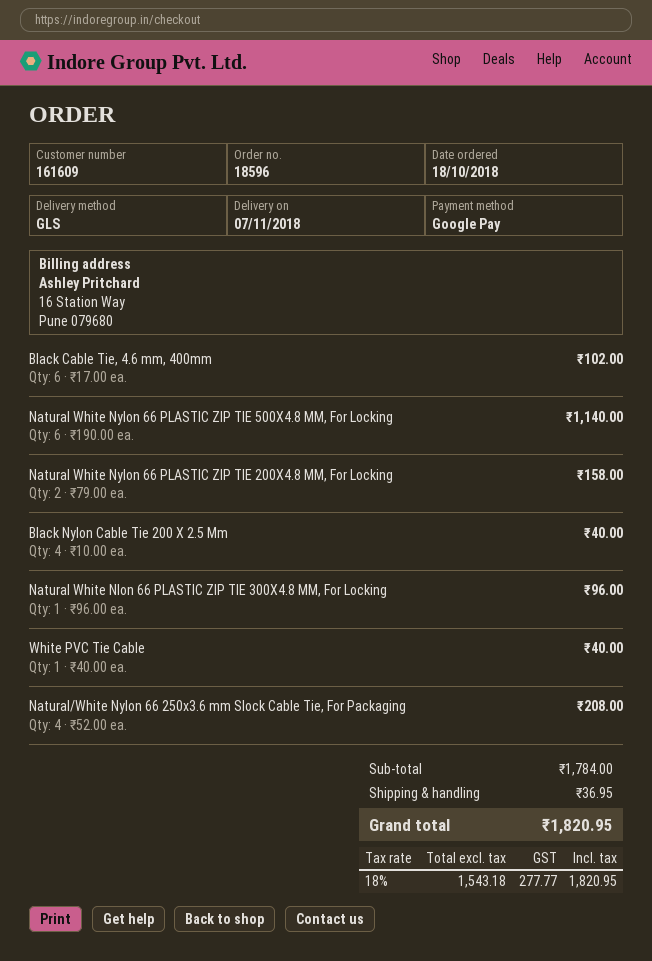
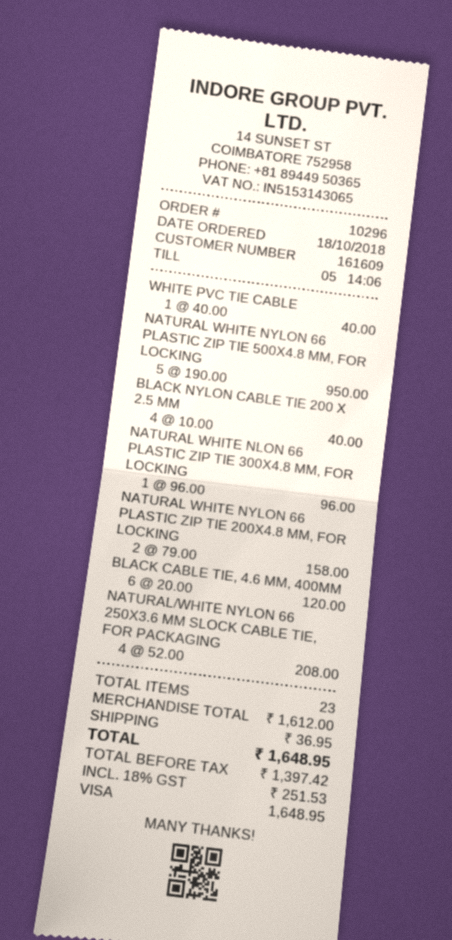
order number: 18596 -> 10296
payment method: Google Pay -> Visa
Black Cable Tie, 4.6 mm, 400mm: 6 x 17.00 = 102.00 -> 6 x 20.00 = 120.00
Natural White Nylon 66 PLASTIC ZIP TIE 500X4.8 MM, For Locking: 6 x 190.00 = 1140.00 -> 5 x 190.00 = 950.00
subtotal: 1784.00 -> 1612.00
net: 1543.18 -> 1397.42
tax: 18% = 277.77 -> 18% = 251.53
total: 1820.95 -> 1648.95

